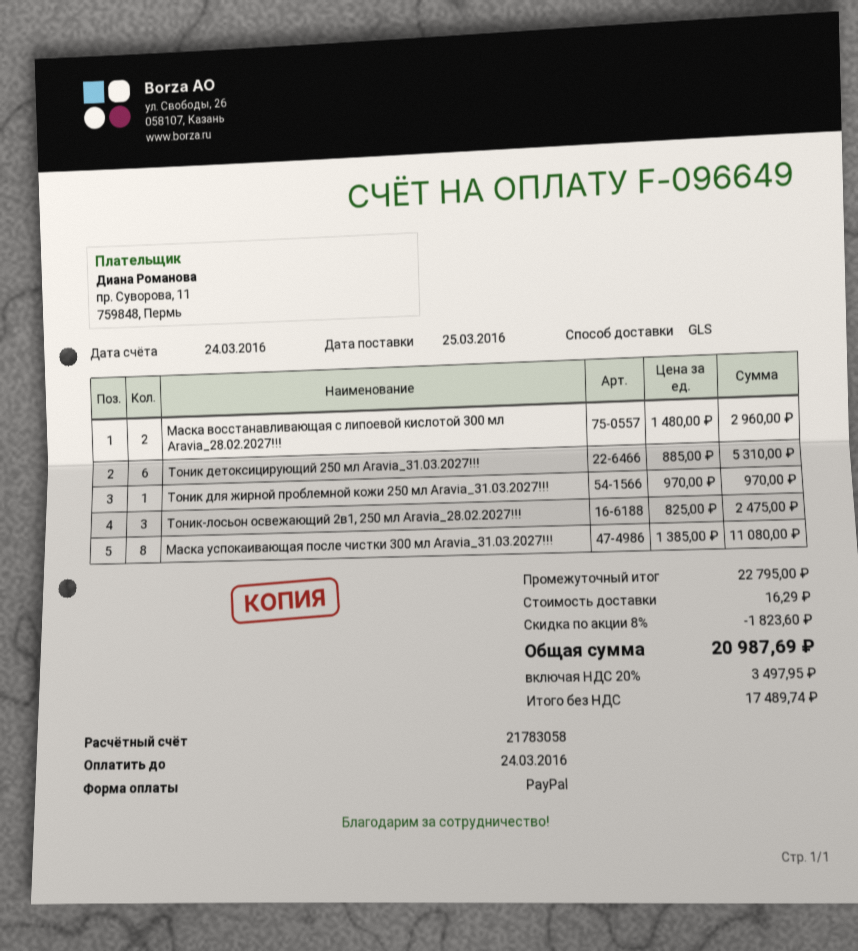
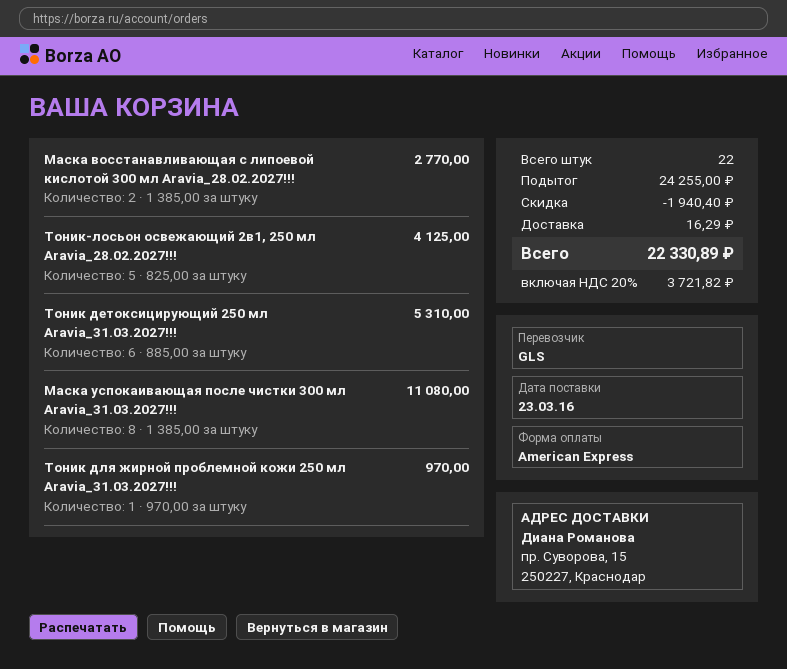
delivery date: 2016-03-25 -> 2016-03-23
payment method: PayPal -> American Express
Маска восстанавливающая с липоевой кислотой 300 мл Aravia_28.02.2027!!!: 2 x 1480.00 = 2960.00 -> 2 x 1385.00 = 2770.00
Тоник-лосьон освежающий 2в1, 250 мл Aravia_28.02.2027!!!: 3 x 825.00 = 2475.00 -> 5 x 825.00 = 4125.00
subtotal: 22795.00 -> 24255.00
discount: 1823.60 -> 1940.40
tax: 20% = 3497.95 -> 20% = 3721.82
total: 20987.69 -> 22330.89

